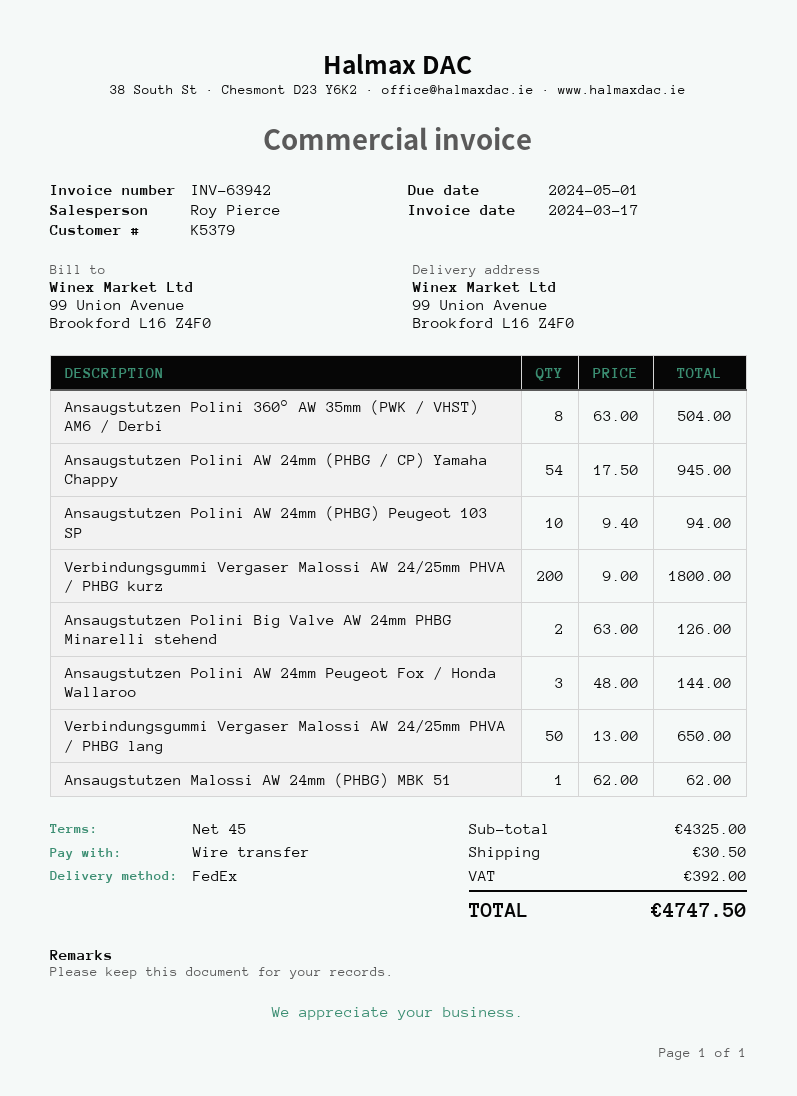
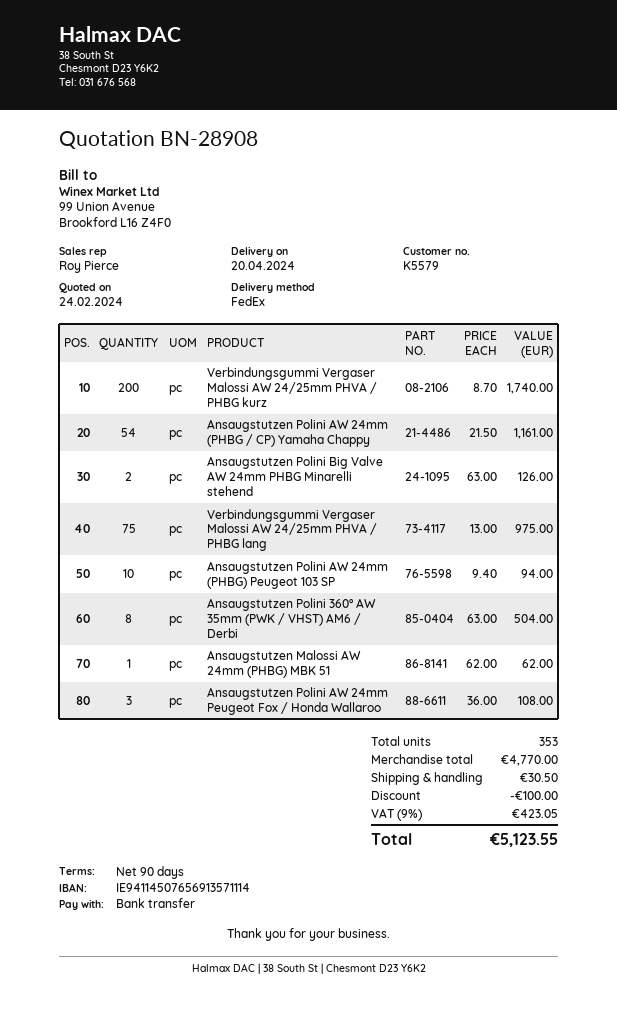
payment terms: 45 days -> 90 days
customer number: K5379 -> K5579
Ansaugstutzen Polini AW 24mm (PHBG / CP) Yamaha Chappy: 54 x 17.50 = 945.00 -> 54 x 21.50 = 1161.00
Verbindungsgummi Vergaser Malossi AW 24/25mm PHVA / PHBG kurz: 200 x 9.00 = 1800.00 -> 200 x 8.70 = 1740.00
Ansaugstutzen Polini AW 24mm Peugeot Fox / Honda Wallaroo: 3 x 48.00 = 144.00 -> 3 x 36.00 = 108.00
Verbindungsgummi Vergaser Malossi AW 24/25mm PHVA / PHBG lang: 50 x 13.00 = 650.00 -> 75 x 13.00 = 975.00
subtotal: 4325.00 -> 4770.00
discount: none -> 100.00
tax: 392.00 -> 423.05
total: 4747.50 -> 5123.55

